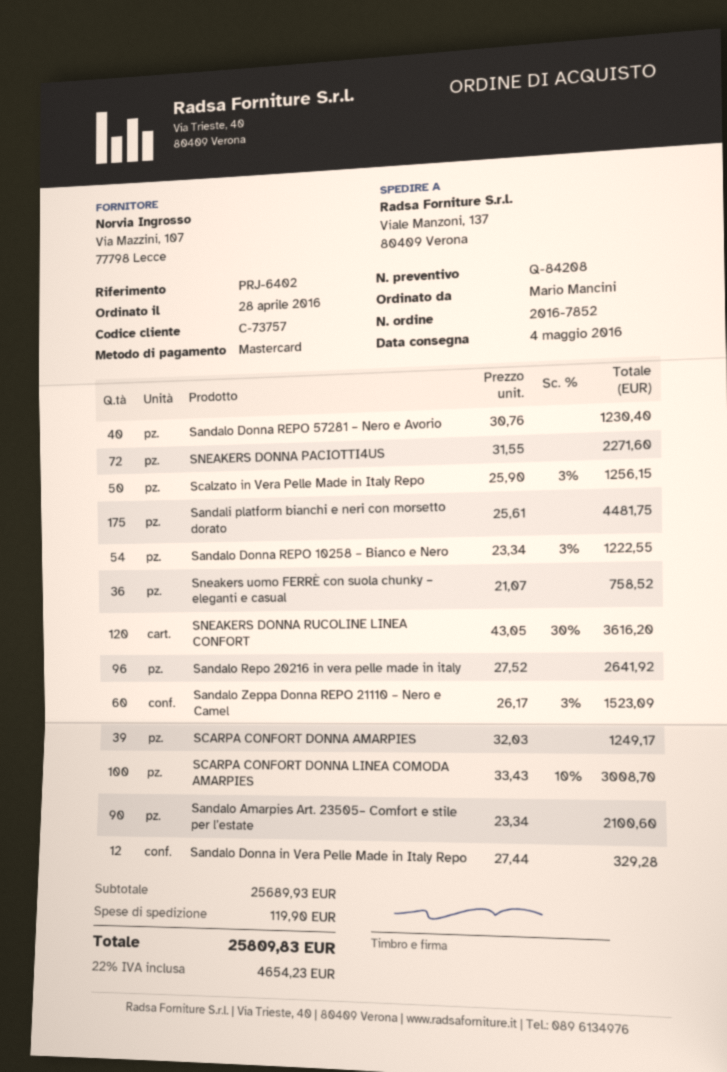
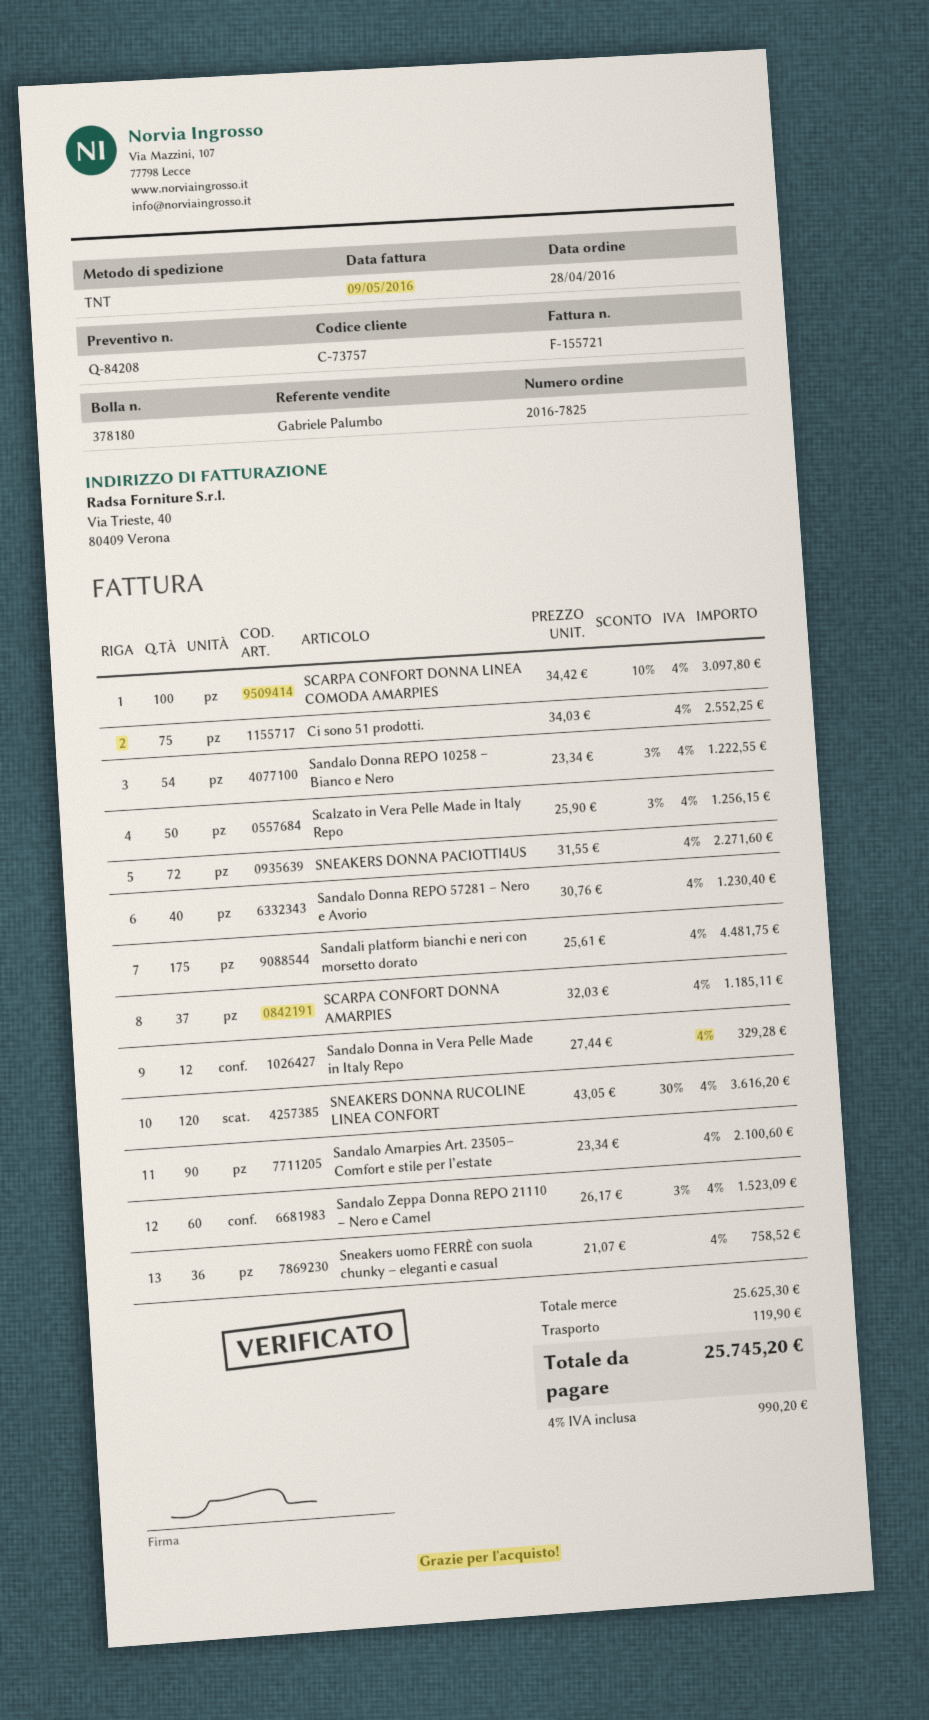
order number: 2016-7852 -> 2016-7825
Sandalo Repo 20216 in vera pelle made in italy: 96 x 27.52 = 2641.92 -> none
SCARPA CONFORT DONNA AMARPIES: 39 x 32.03 = 1249.17 -> 37 x 32.03 = 1185.11
SCARPA CONFORT DONNA LINEA COMODA AMARPIES: 100 x 33.43 - 10% = 3008.70 -> 100 x 34.42 - 10% = 3097.80
Ci sono 51 prodotti.: none -> 75 x 34.03 = 2552.25
subtotal: 25689.93 -> 25625.30
tax: 22% = 4654.23 -> 4% = 990.20
total: 25809.83 -> 25745.20

